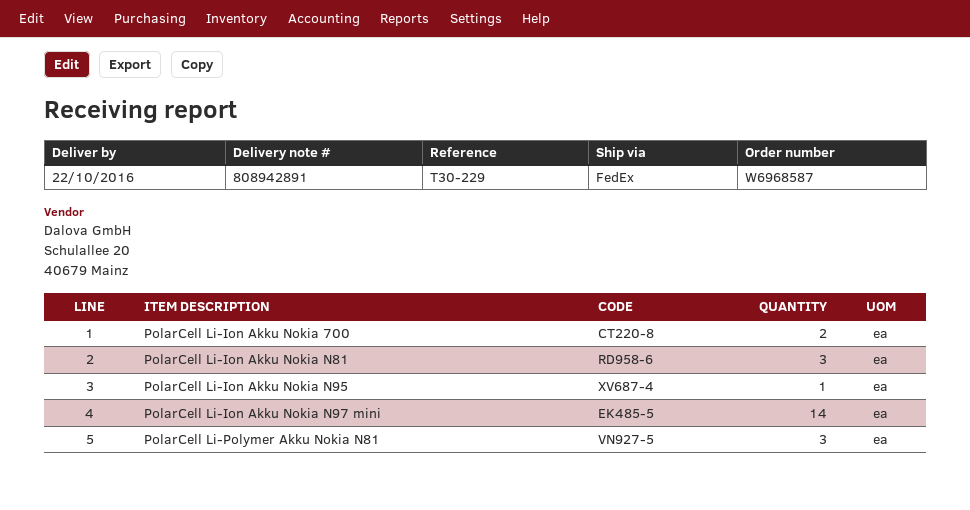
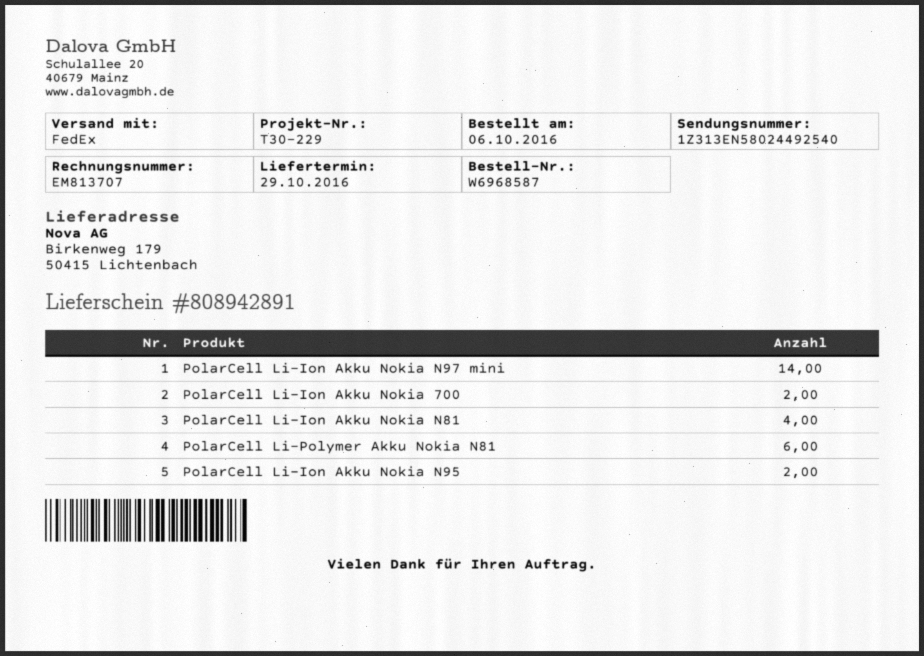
delivery date: 2016-10-22 -> 2016-10-29
PolarCell Li-Ion Akku Nokia N81: 3 -> 4
PolarCell Li-Ion Akku Nokia N95: 1 -> 2
PolarCell Li-Polymer Akku Nokia N81: 3 -> 6

